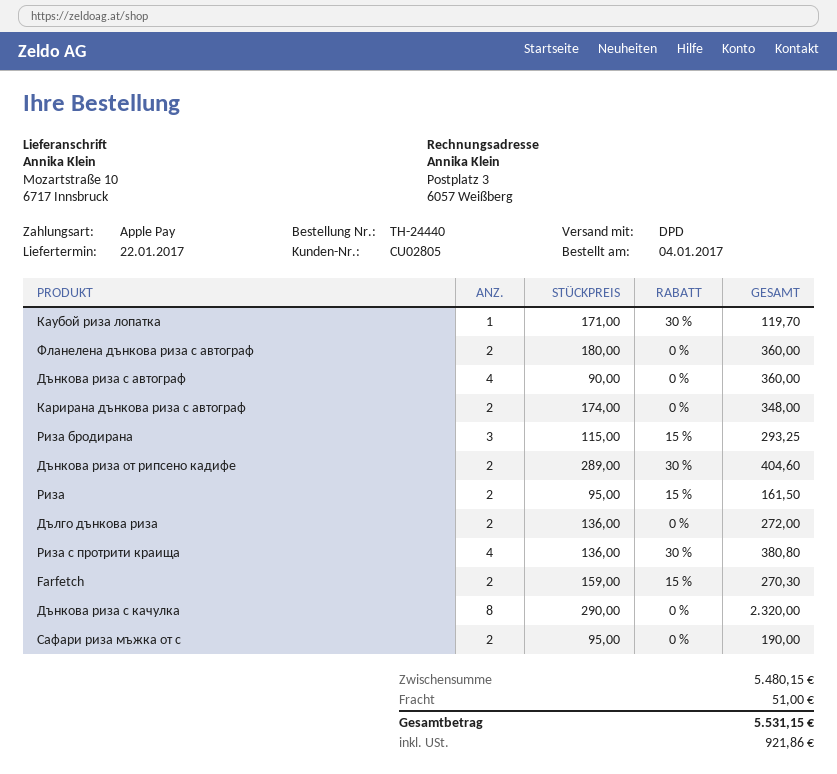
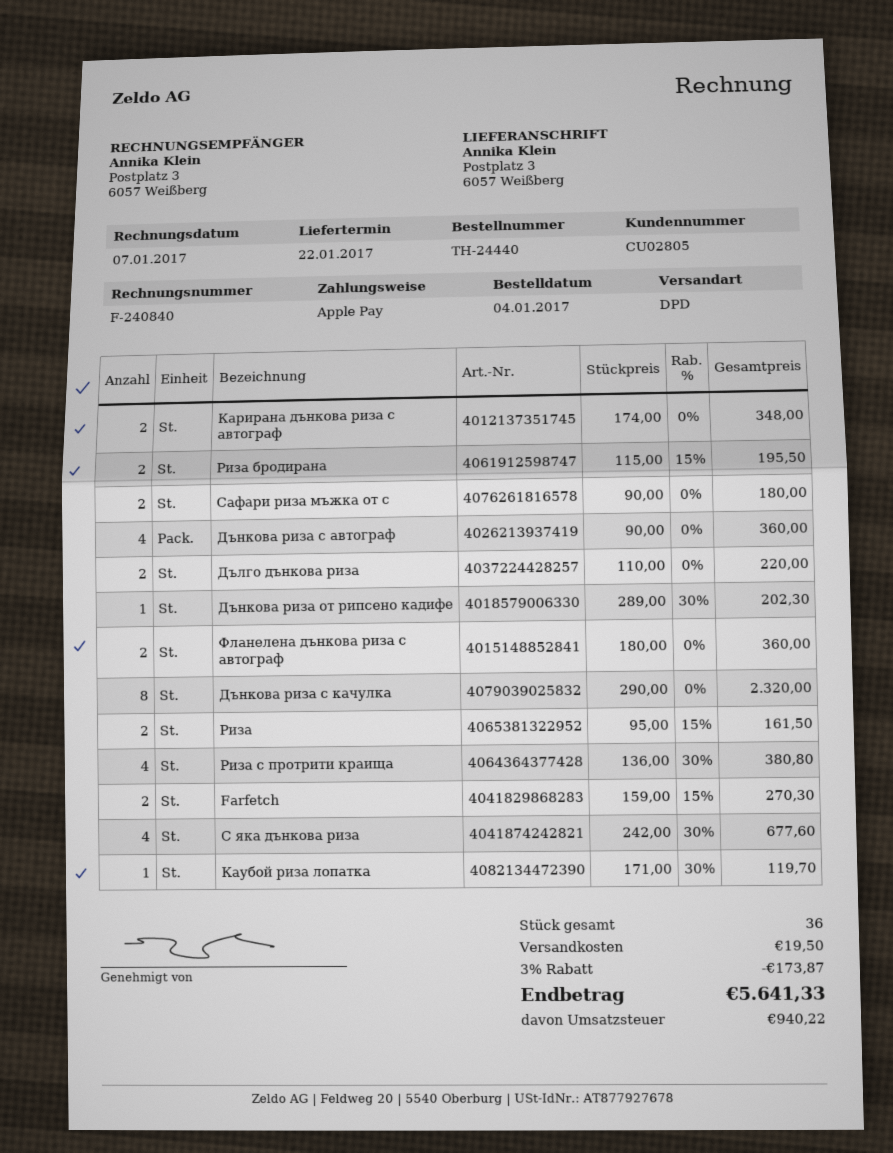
ship to: Mozartstraße 10, 6717 Innsbruck -> Postplatz 3, 6057 Weißberg
Риза бродирана: 3 x 115.00 - 15% = 293.25 -> 2 x 115.00 - 15% = 195.50
Дънкова риза от рипсено кадифе: 2 x 289.00 - 30% = 404.60 -> 1 x 289.00 - 30% = 202.30
Дълго дънкова риза: 2 x 136.00 = 272.00 -> 2 x 110.00 = 220.00
Сафари риза мъжка от с: 2 x 95.00 = 190.00 -> 2 x 90.00 = 180.00
С яка дънкова риза: none -> 4 x 242.00 - 30% = 677.60
discount: none -> 3% = 173.87
shipping: 51.00 -> 19.50
tax: 921.86 -> 940.22
total: 5531.15 -> 5641.33

